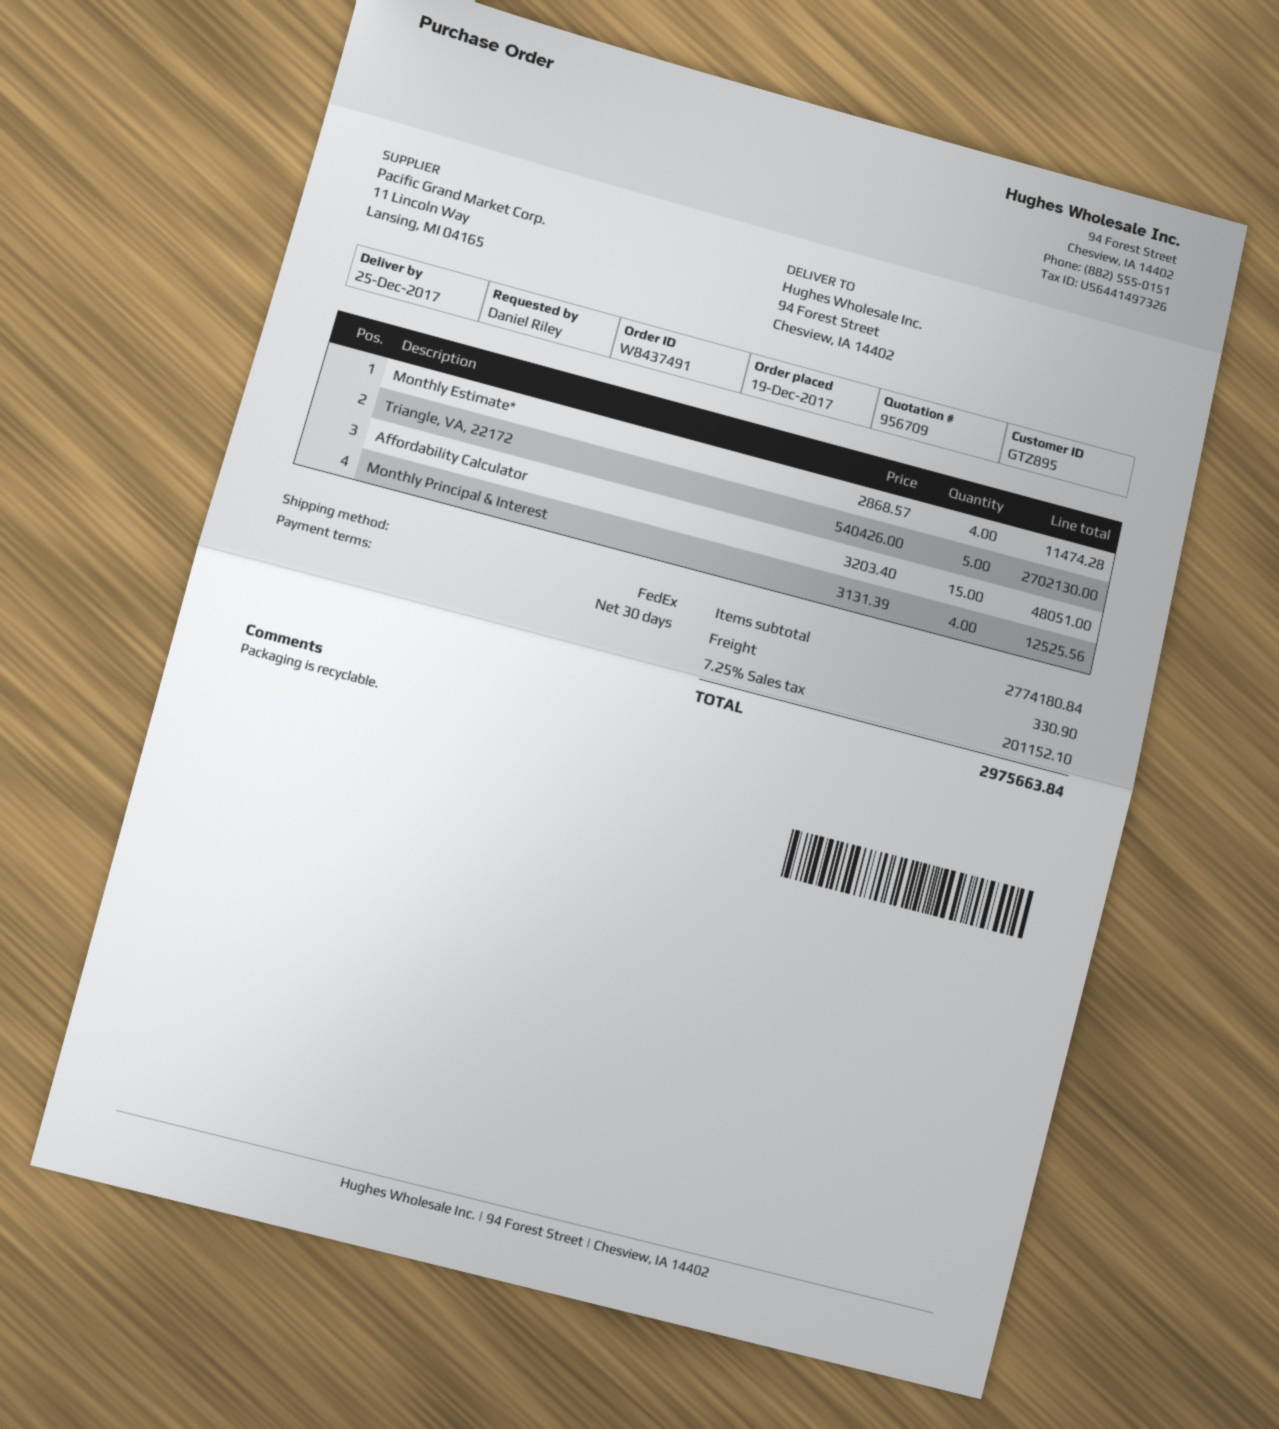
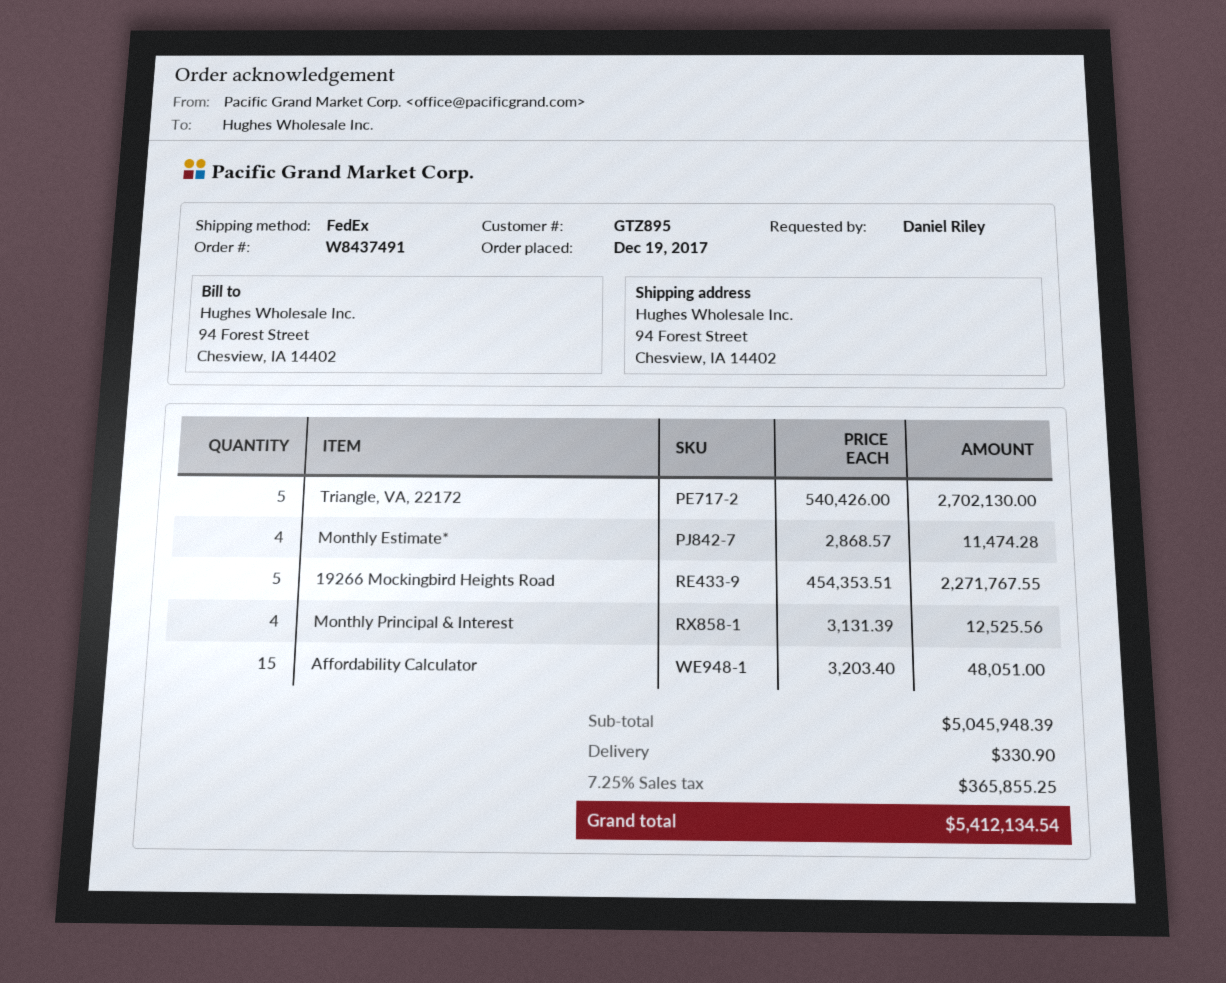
19266 Mockingbird Heights Road: none -> 5 x 454353.51 = 2271767.55
subtotal: 2774180.84 -> 5045948.39
tax: 7.25% = 201152.10 -> 7.25% = 365855.25
total: 2975663.84 -> 5412134.54

